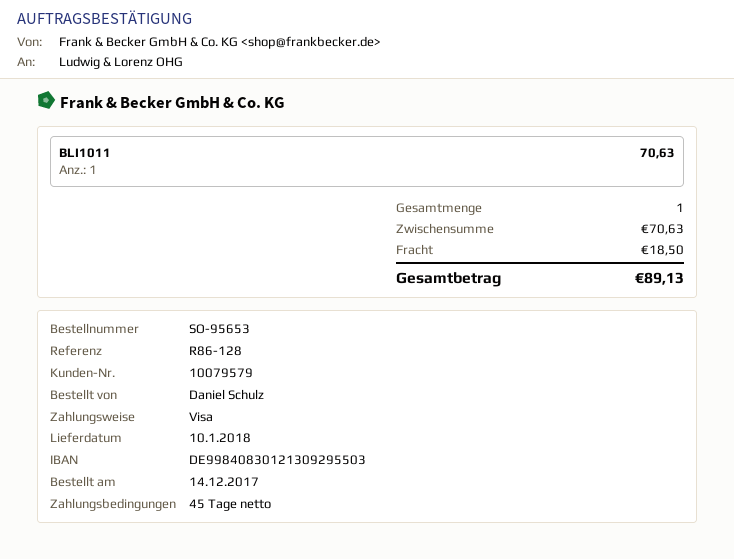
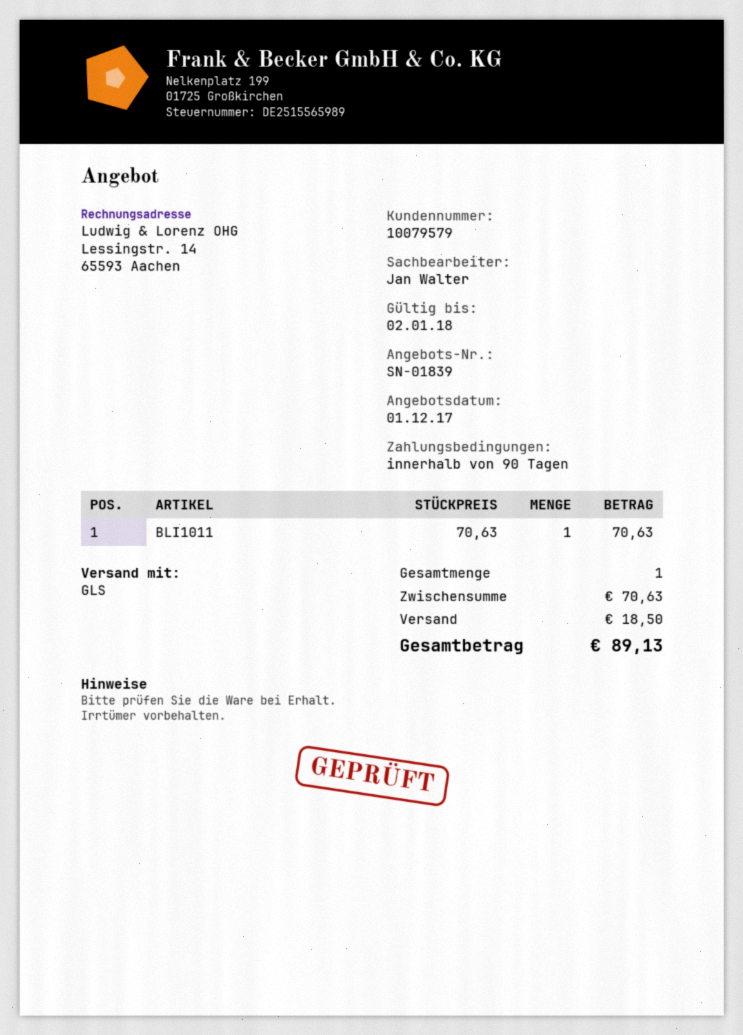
payment terms: 45 days -> 90 days

